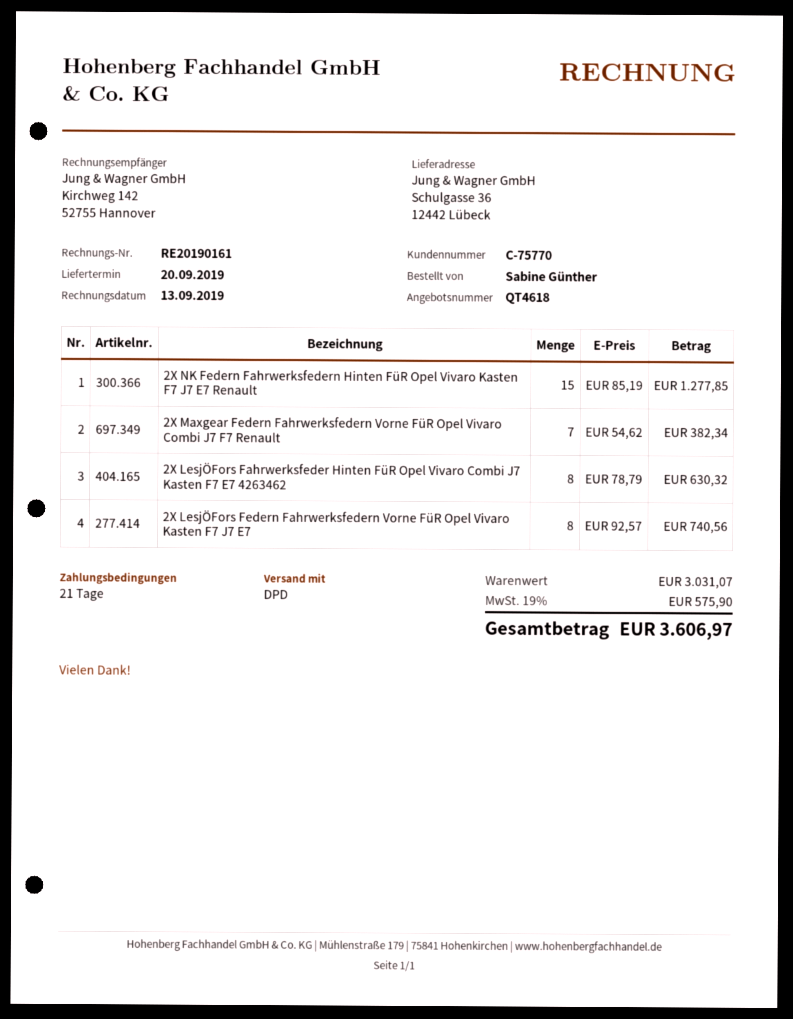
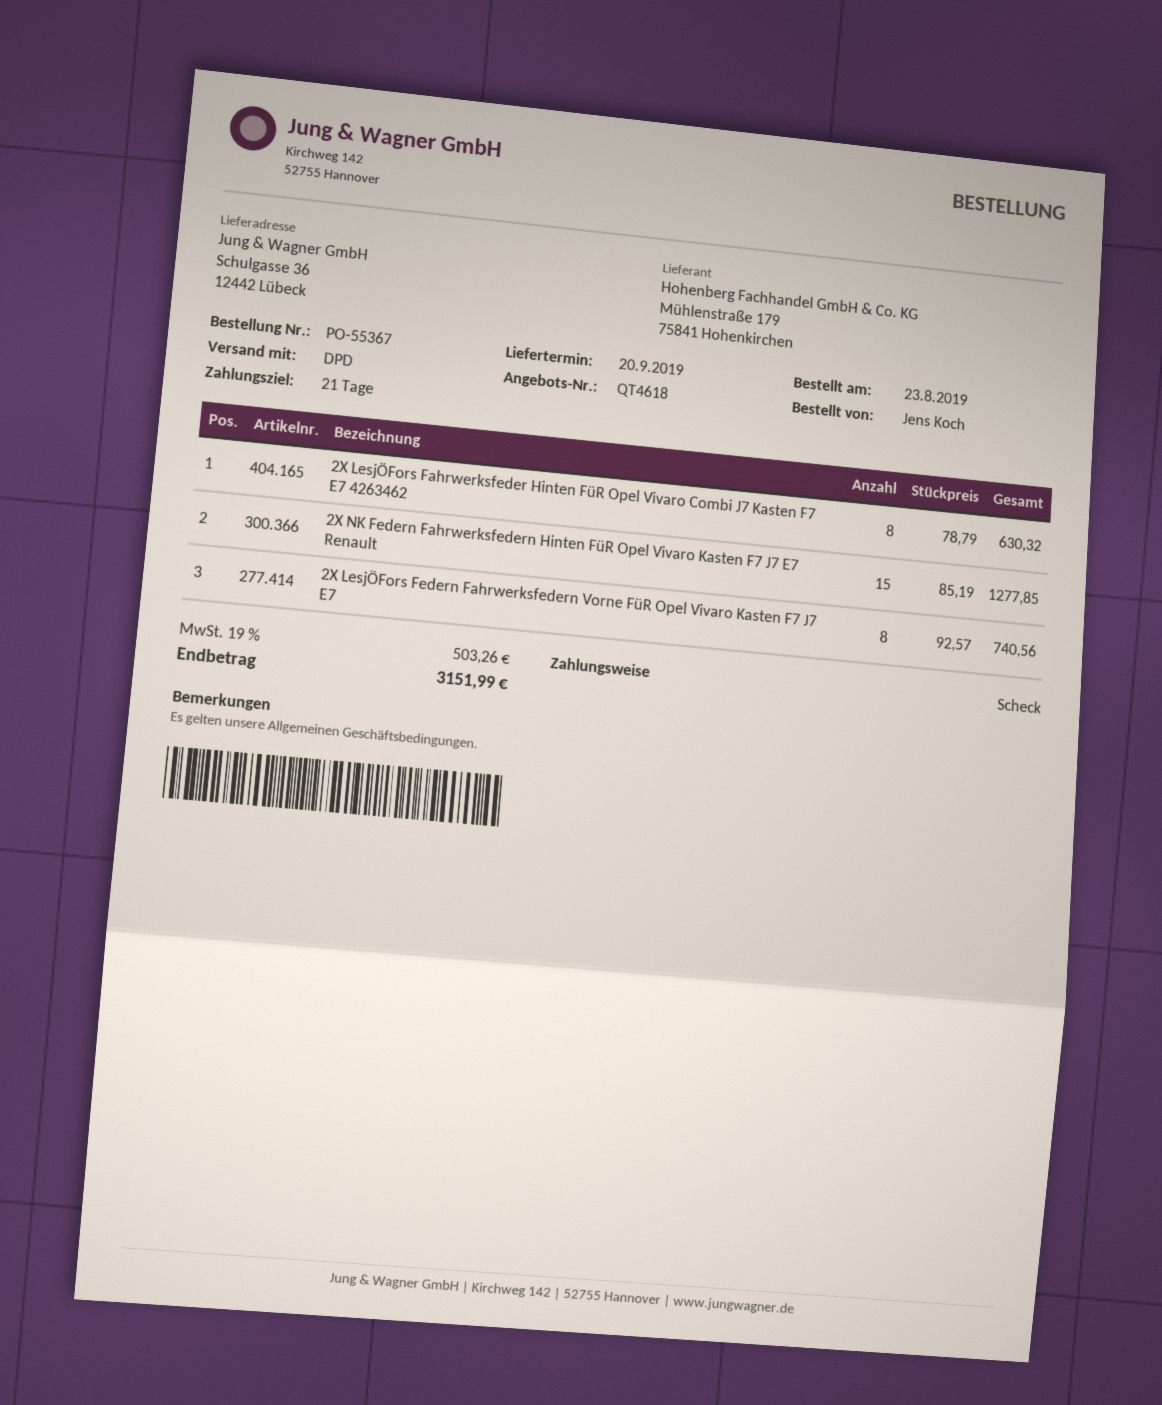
ordered by: Sabine Günther -> Jens Koch
2X Maxgear Federn Fahrwerksfedern Vorne FüR Opel Vivaro Combi J7 F7 Renault: 7 x 54.62 = 382.34 -> none
tax: 19% = 575.90 -> 19% = 503.26
total: 3606.97 -> 3151.99

